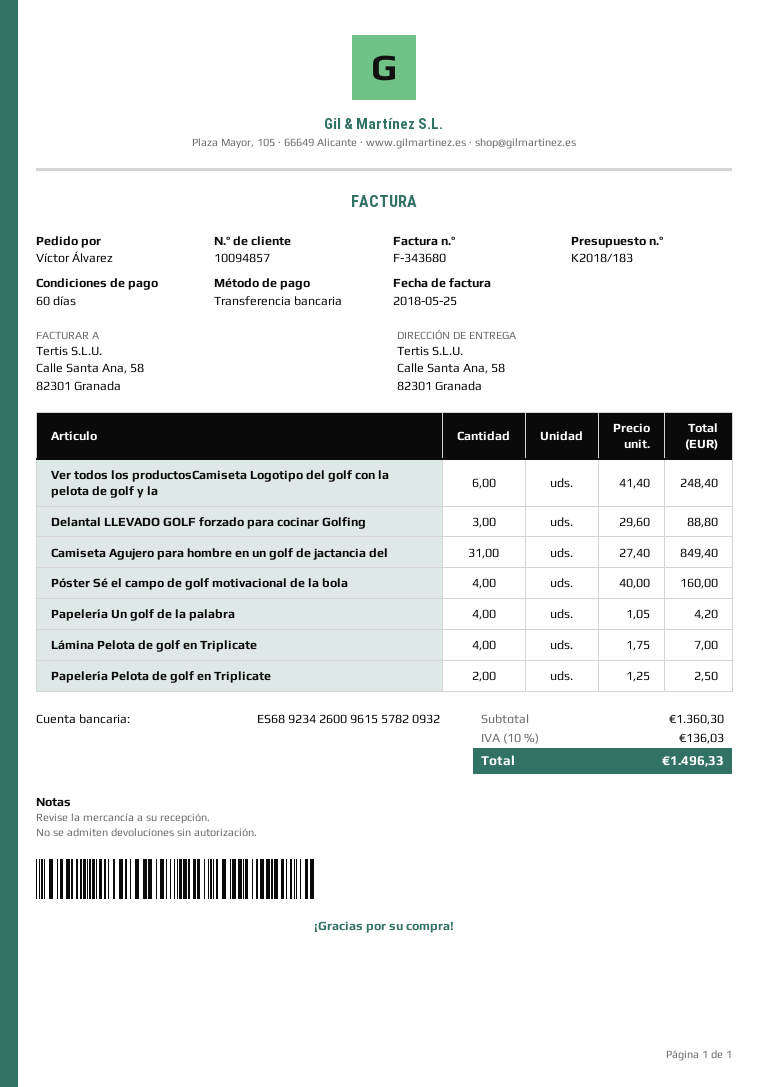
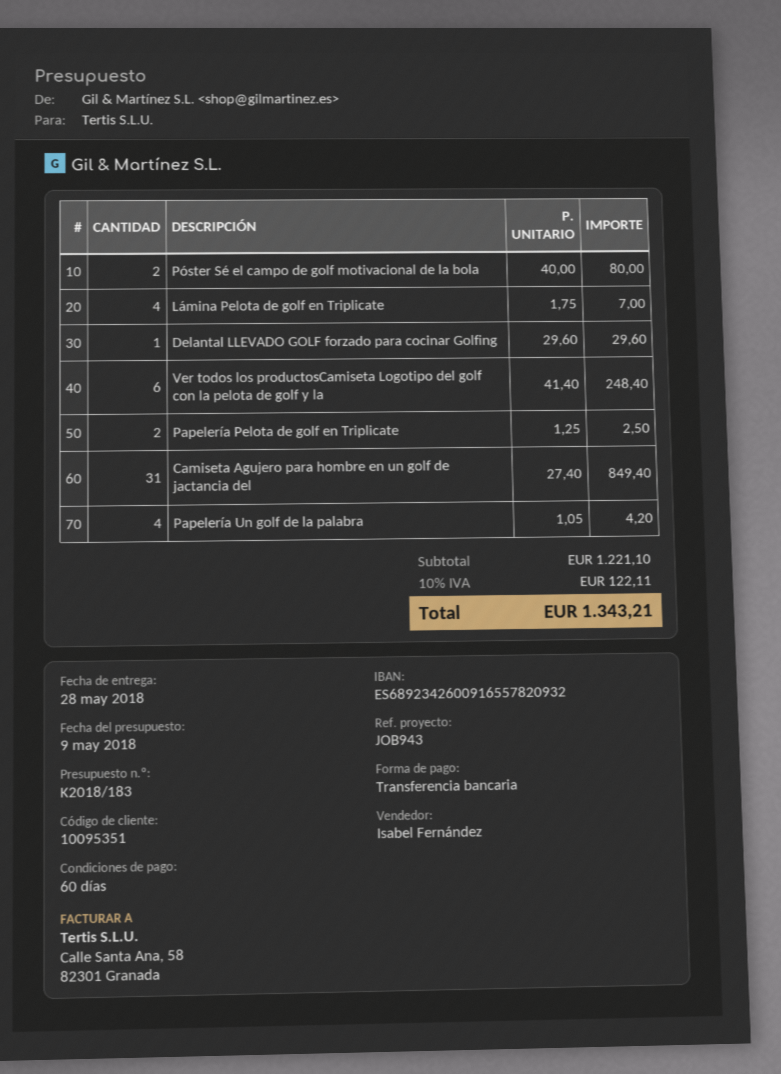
customer number: 10094857 -> 10095351
bank account: ES6892342600961557820932 -> ES6892342600916557820932
Delantal LLEVADO GOLF forzado para cocinar Golfing: 3 x 29.60 = 88.80 -> 1 x 29.60 = 29.60
Póster Sé el campo de golf motivacional de la bola: 4 x 40.00 = 160.00 -> 2 x 40.00 = 80.00
subtotal: 1360.30 -> 1221.10
tax: 10% = 136.03 -> 10% = 122.11
total: 1496.33 -> 1343.21

